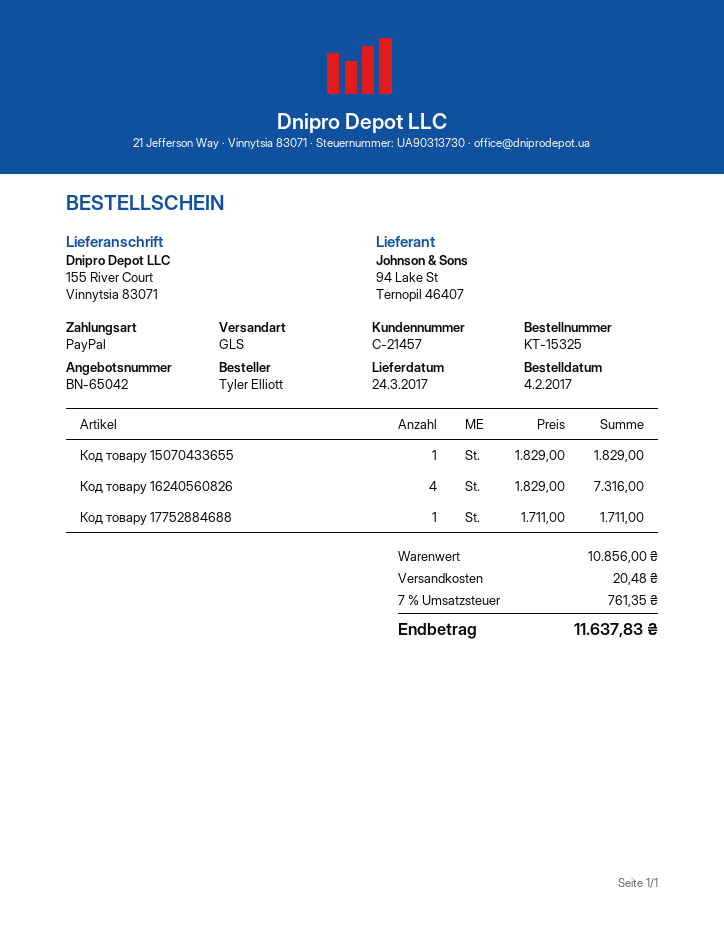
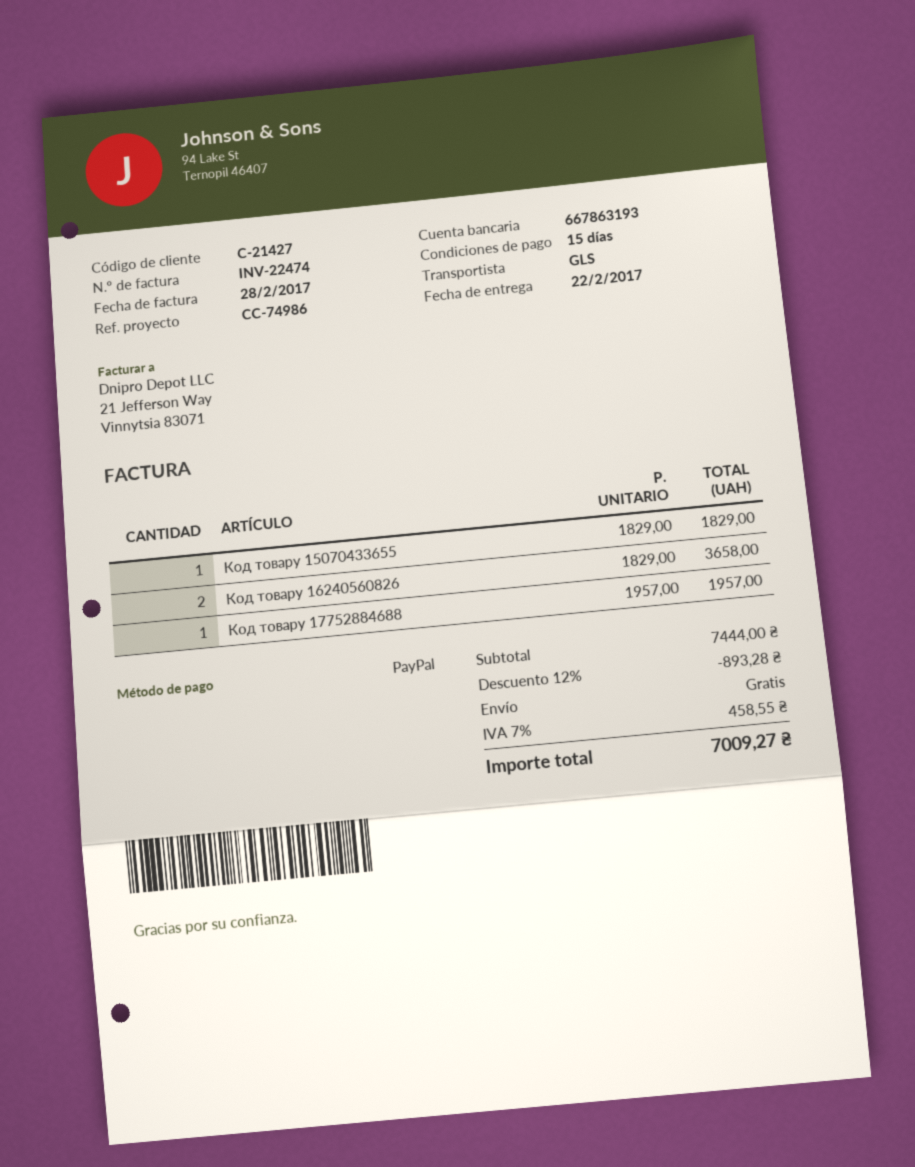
delivery date: 2017-03-24 -> 2017-02-22
customer number: C-21457 -> C-21427
Код товару 16240560826: 4 x 1829.00 = 7316.00 -> 2 x 1829.00 = 3658.00
Код товару 17752884688: 1 x 1711.00 = 1711.00 -> 1 x 1957.00 = 1957.00
subtotal: 10856.00 -> 7444.00
discount: none -> 12% = 893.28
shipping: 20.48 -> 0.00
tax: 7% = 761.35 -> 7% = 458.55
total: 11637.83 -> 7009.27

